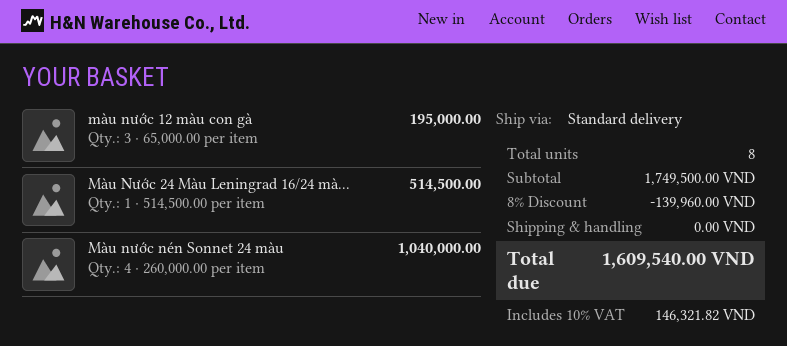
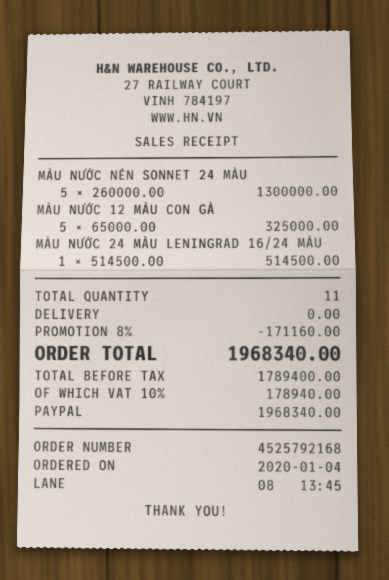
màu nước 12 màu con gà: 3 x 65000.00 = 195000.00 -> 5 x 65000.00 = 325000.00
Màu nước nén Sonnet 24 màu: 4 x 260000.00 = 1040000.00 -> 5 x 260000.00 = 1300000.00
total quantity: 8 -> 11
discount: 8% = 139960.00 -> 8% = 171160.00
tax: 10% = 146321.82 -> 10% = 178940.00
total: 1609540.00 -> 1968340.00

